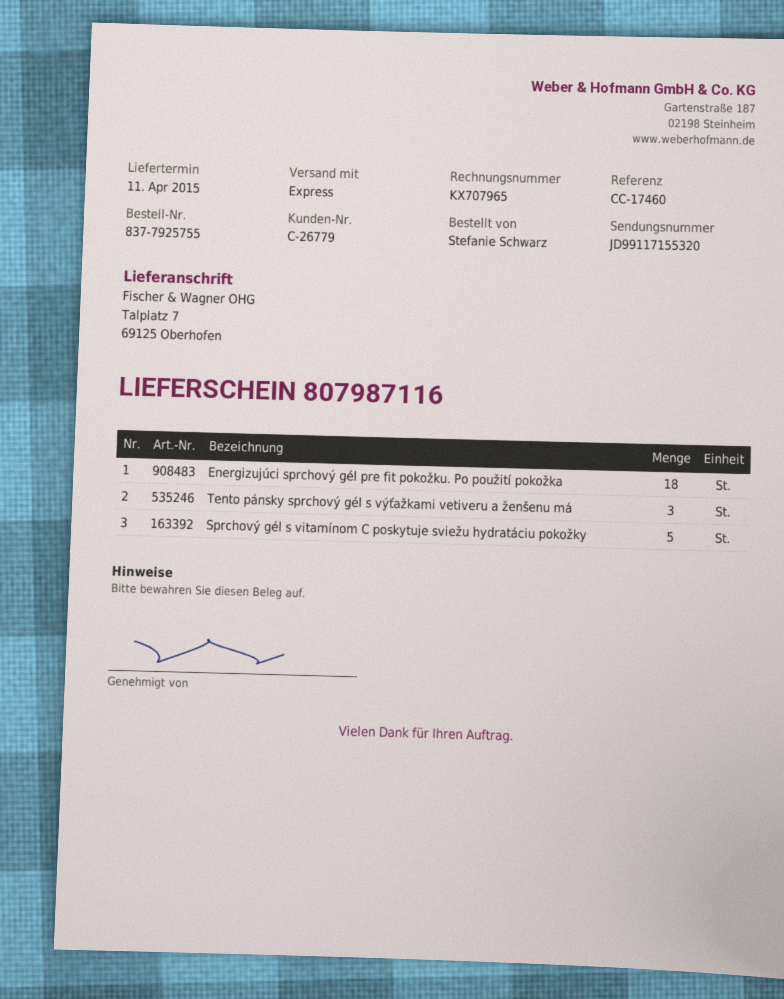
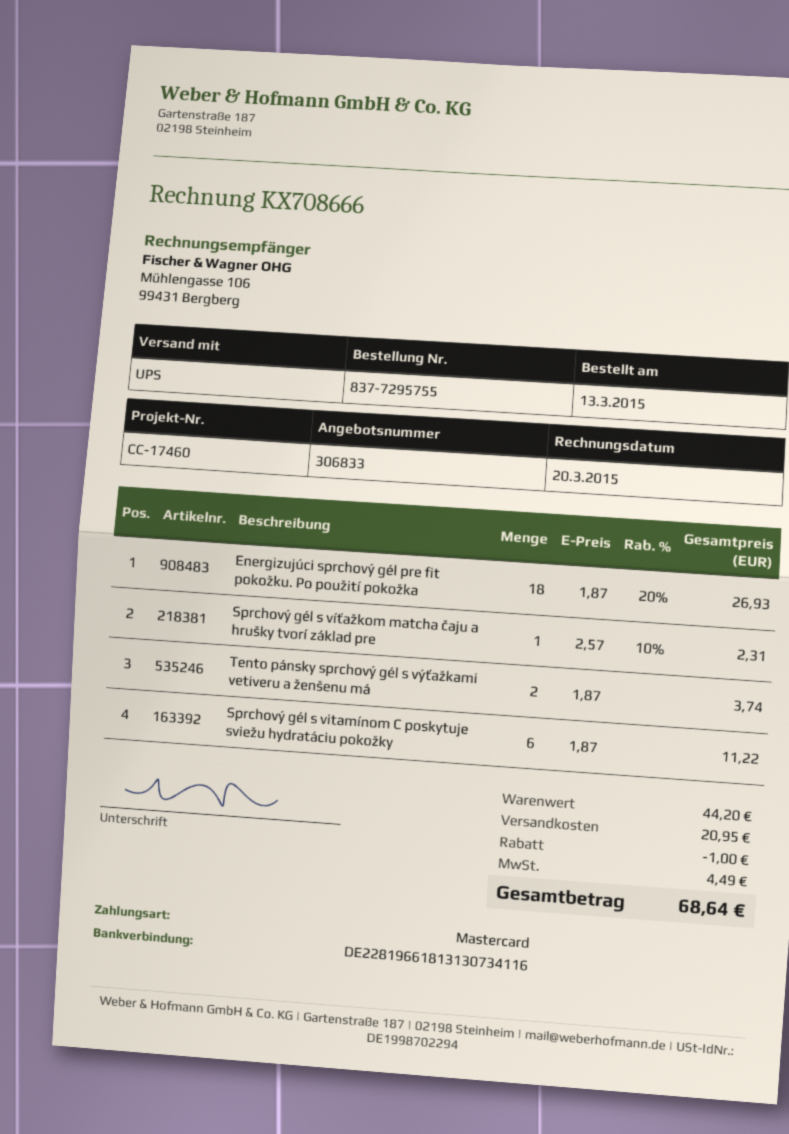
order number: 837-7925755 -> 837-7295755
invoice number: KX707965 -> KX708666
shipping method: express -> UPS
Tento pánsky sprchový gél s výťažkami vetiveru a ženšenu má: 3 -> 2
Sprchový gél s vitamínom C poskytuje sviežu hydratáciu pokožky: 5 -> 6
Sprchový gél s víťažkom matcha čaju a hrušky tvorí základ pre: none -> 1

